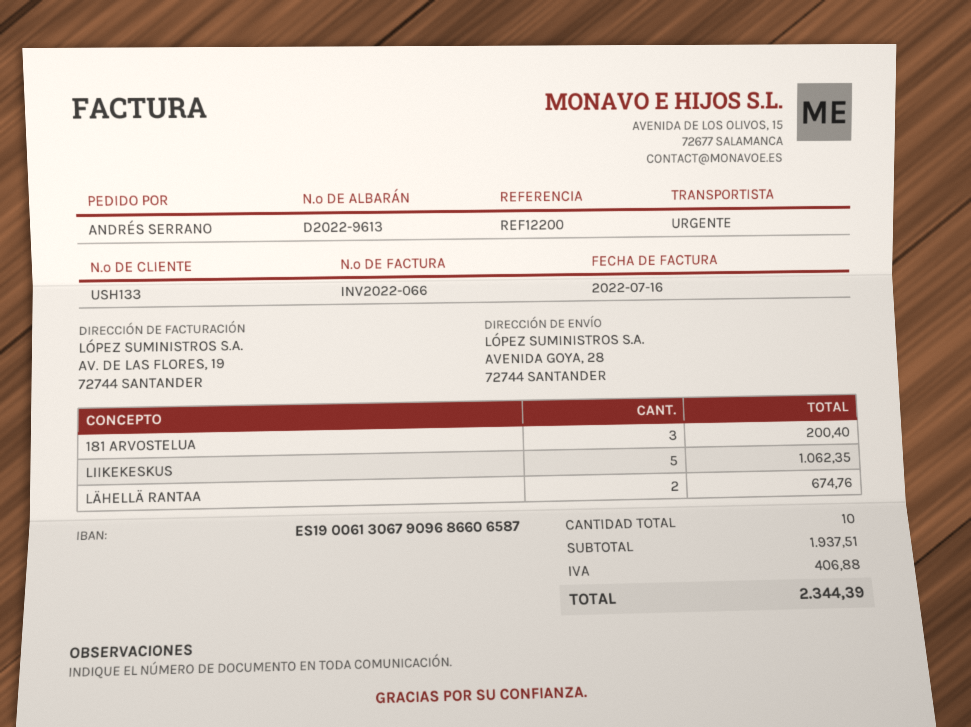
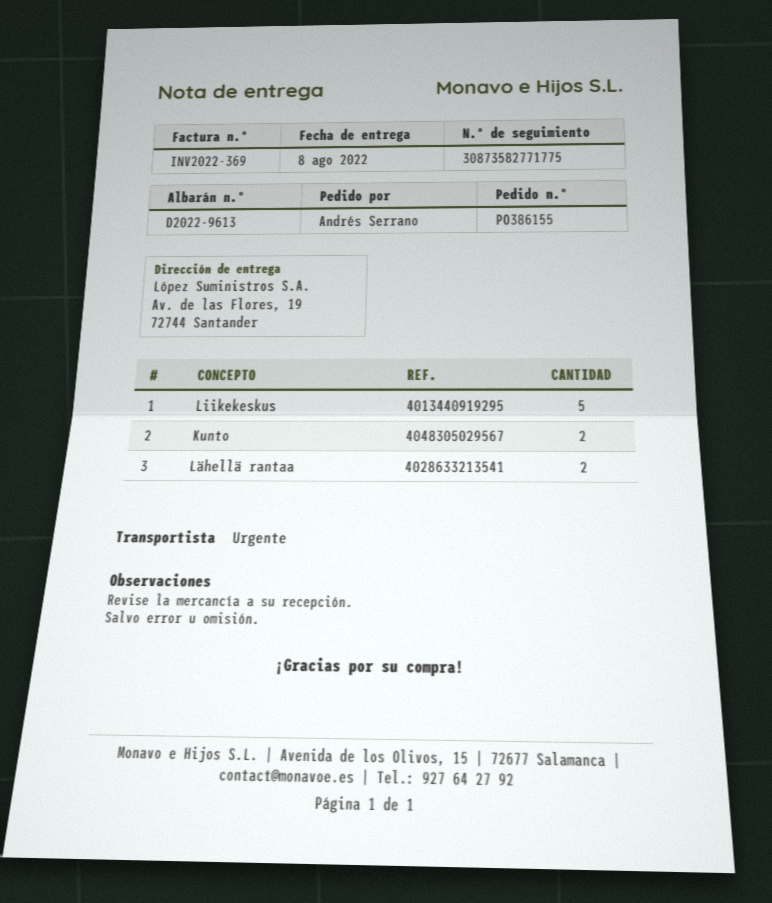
invoice number: INV2022-066 -> INV2022-369
ship to: AVENIDA GOYA, 28, 72744 SANTANDER -> Av. de las Flores, 19, 72744 Santander
181 ARVOSTELUA: 3 -> none
Kunto: none -> 2

